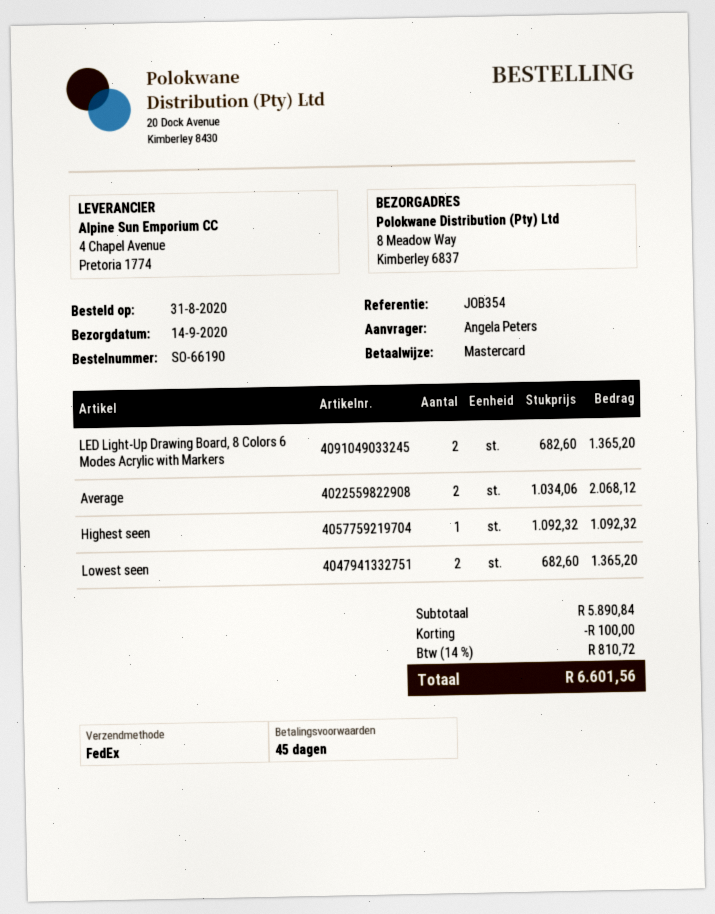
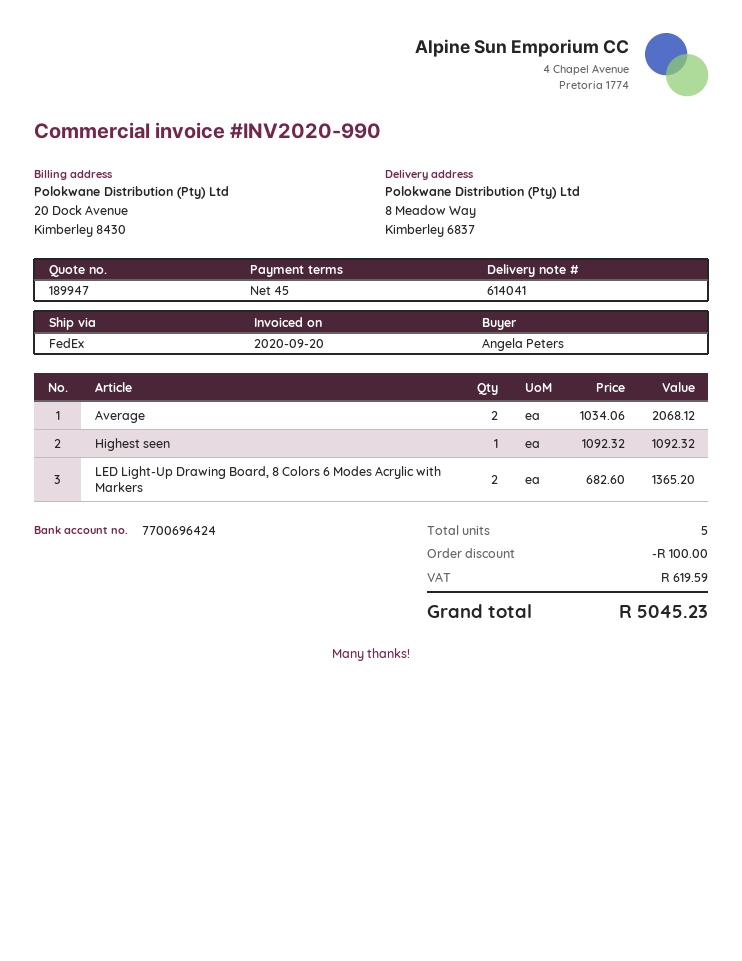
Lowest seen: 2 x 682.60 = 1365.20 -> none
tax: 810.72 -> 619.59
total: 6601.56 -> 5045.23

